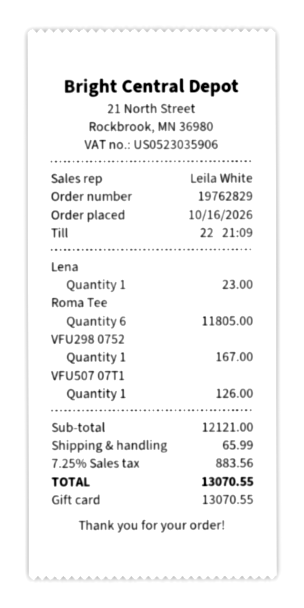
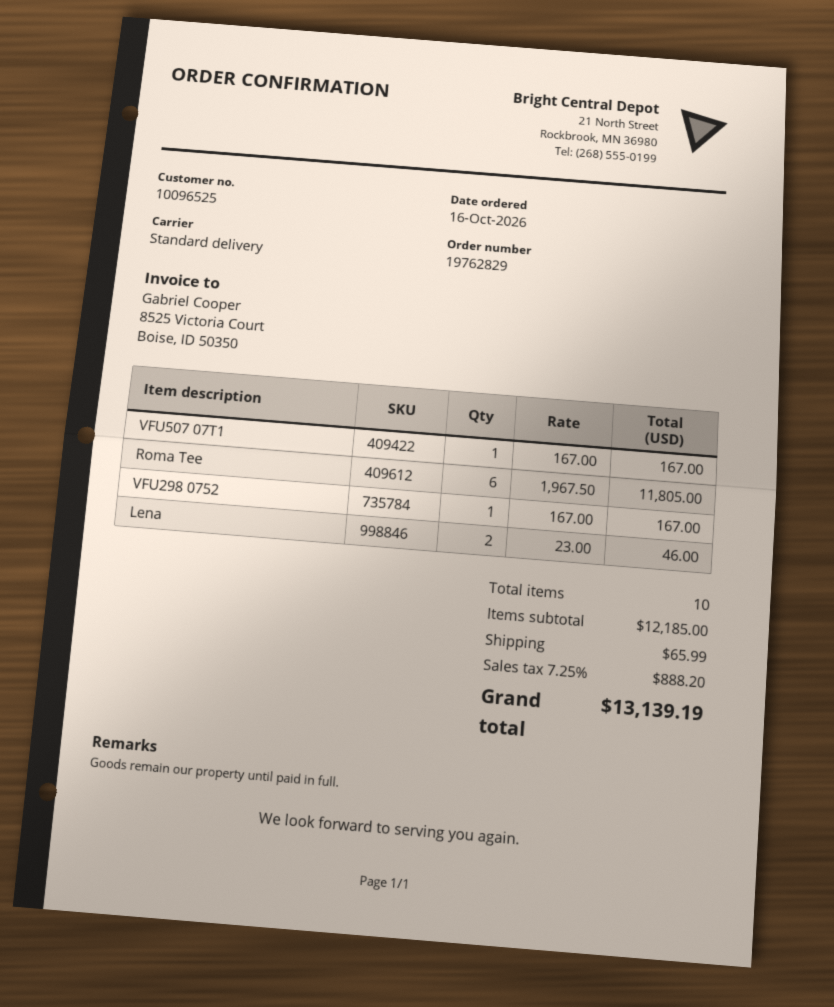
Lena: 1 for 23.00 -> 2 for 46.00
VFU507 07T1: 1 for 126.00 -> 1 for 167.00
subtotal: 12121.00 -> 12185.00
tax: 7.25% = 883.56 -> 7.25% = 888.20
total: 13070.55 -> 13139.19

